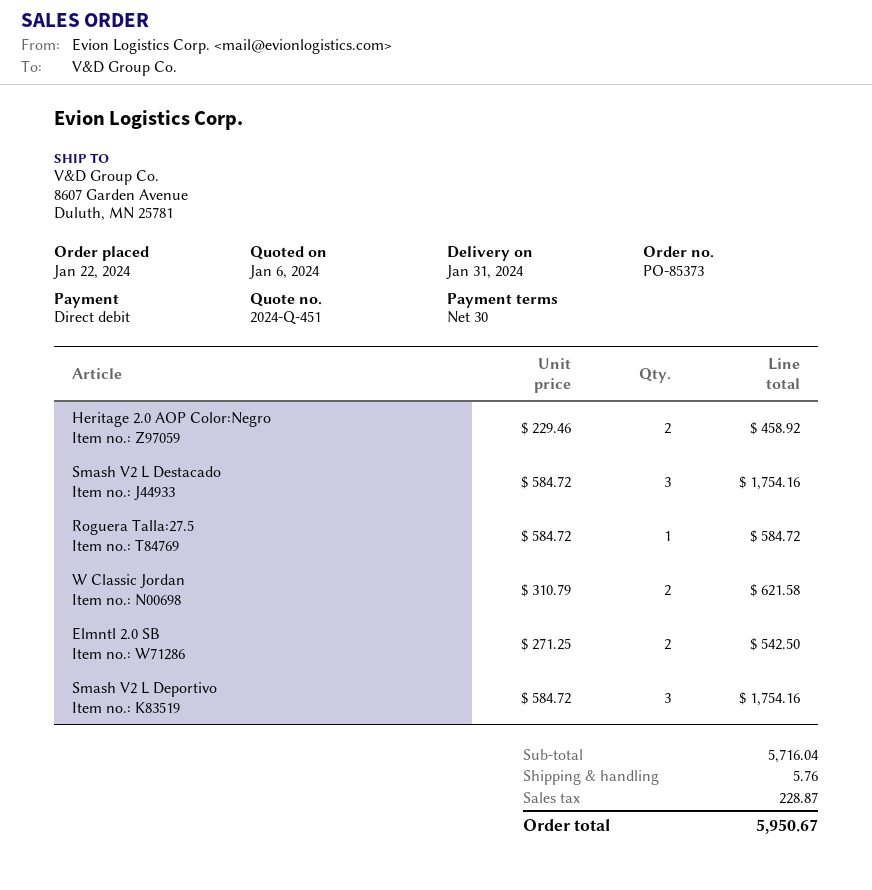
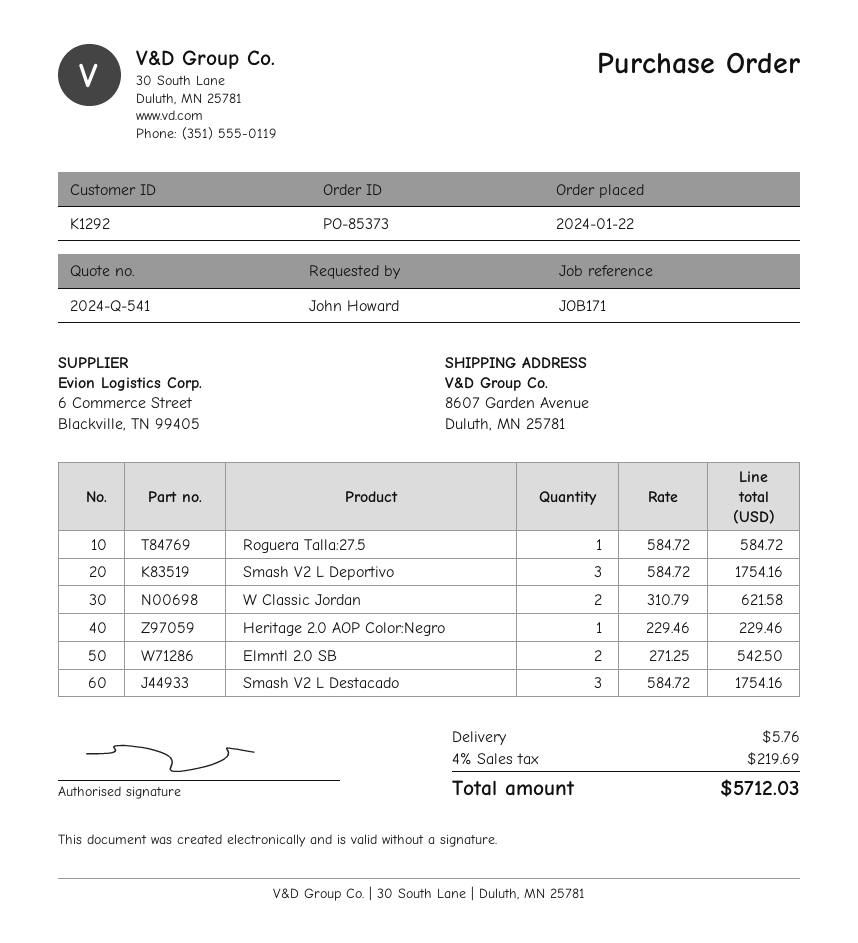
quote number: 2024-Q-451 -> 2024-Q-541
Heritage 2.0 AOP Color:Negro: 2 x 229.46 = 458.92 -> 1 x 229.46 = 229.46
tax: 228.87 -> 219.69
total: 5950.67 -> 5712.03

